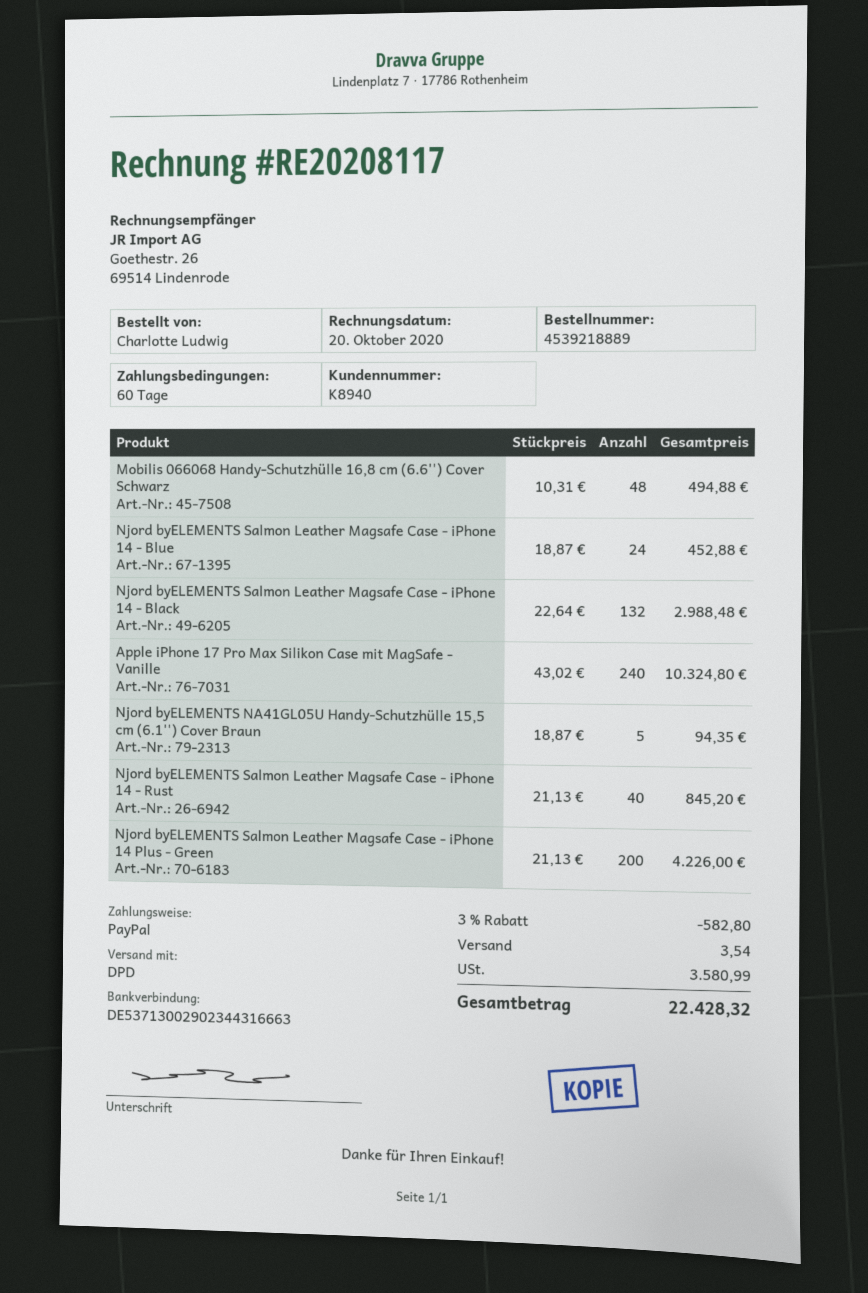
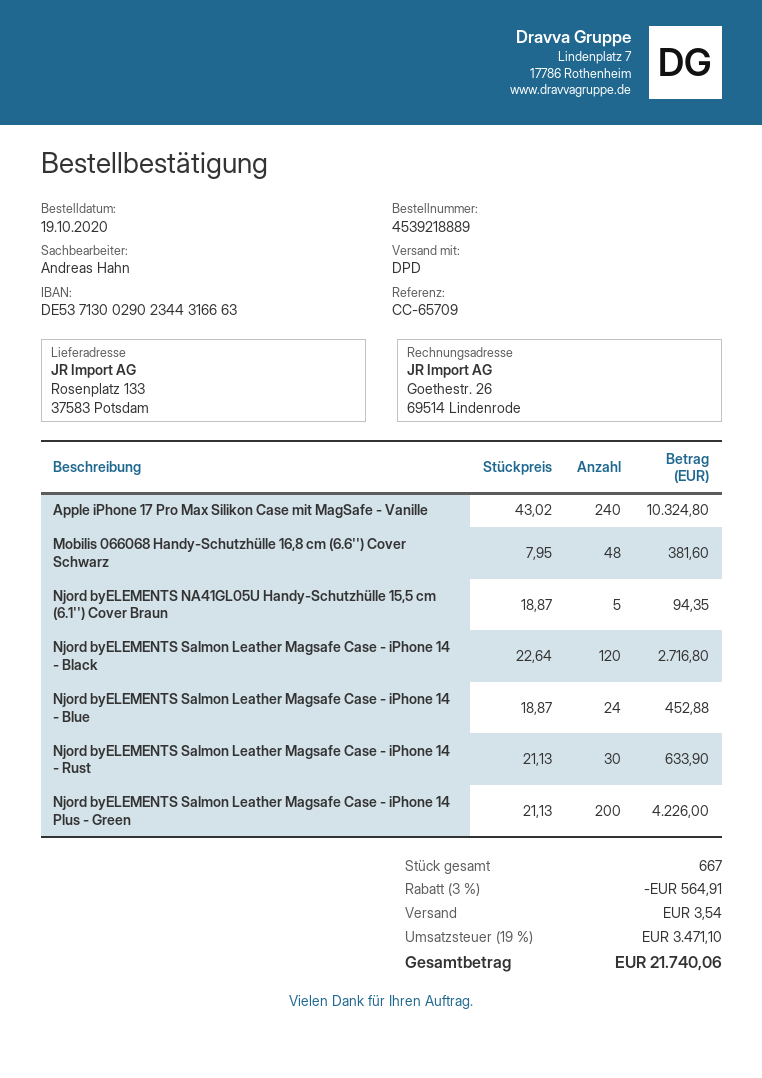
Mobilis 066068 Handy-Schutzhülle 16,8 cm (6.6'') Cover Schwarz: 48 x 10.31 = 494.88 -> 48 x 7.95 = 381.60
Njord byELEMENTS Salmon Leather Magsafe Case - iPhone 14 - Black: 132 x 22.64 = 2988.48 -> 120 x 22.64 = 2716.80
Njord byELEMENTS Salmon Leather Magsafe Case - iPhone 14 - Rust: 40 x 21.13 = 845.20 -> 30 x 21.13 = 633.90
discount: 3% = 582.80 -> 3% = 564.91
tax: 3580.99 -> 3471.10
total: 22428.32 -> 21740.06

